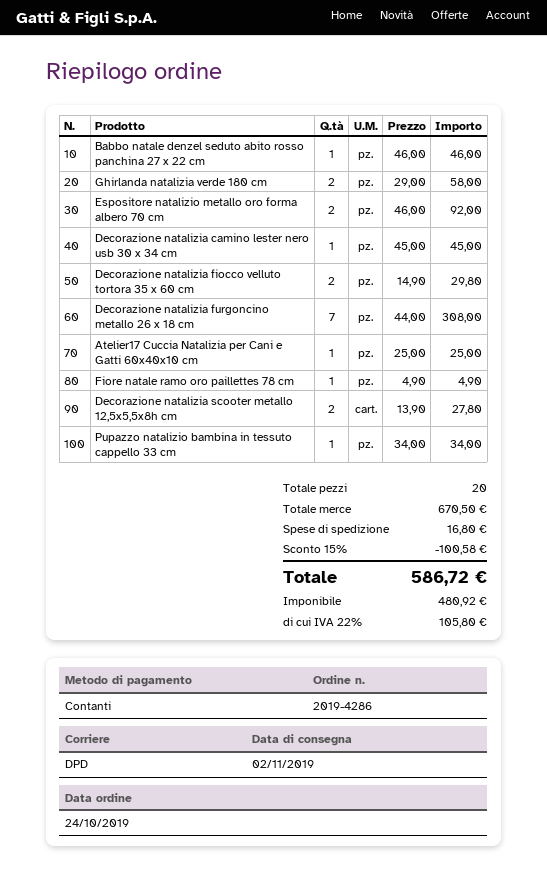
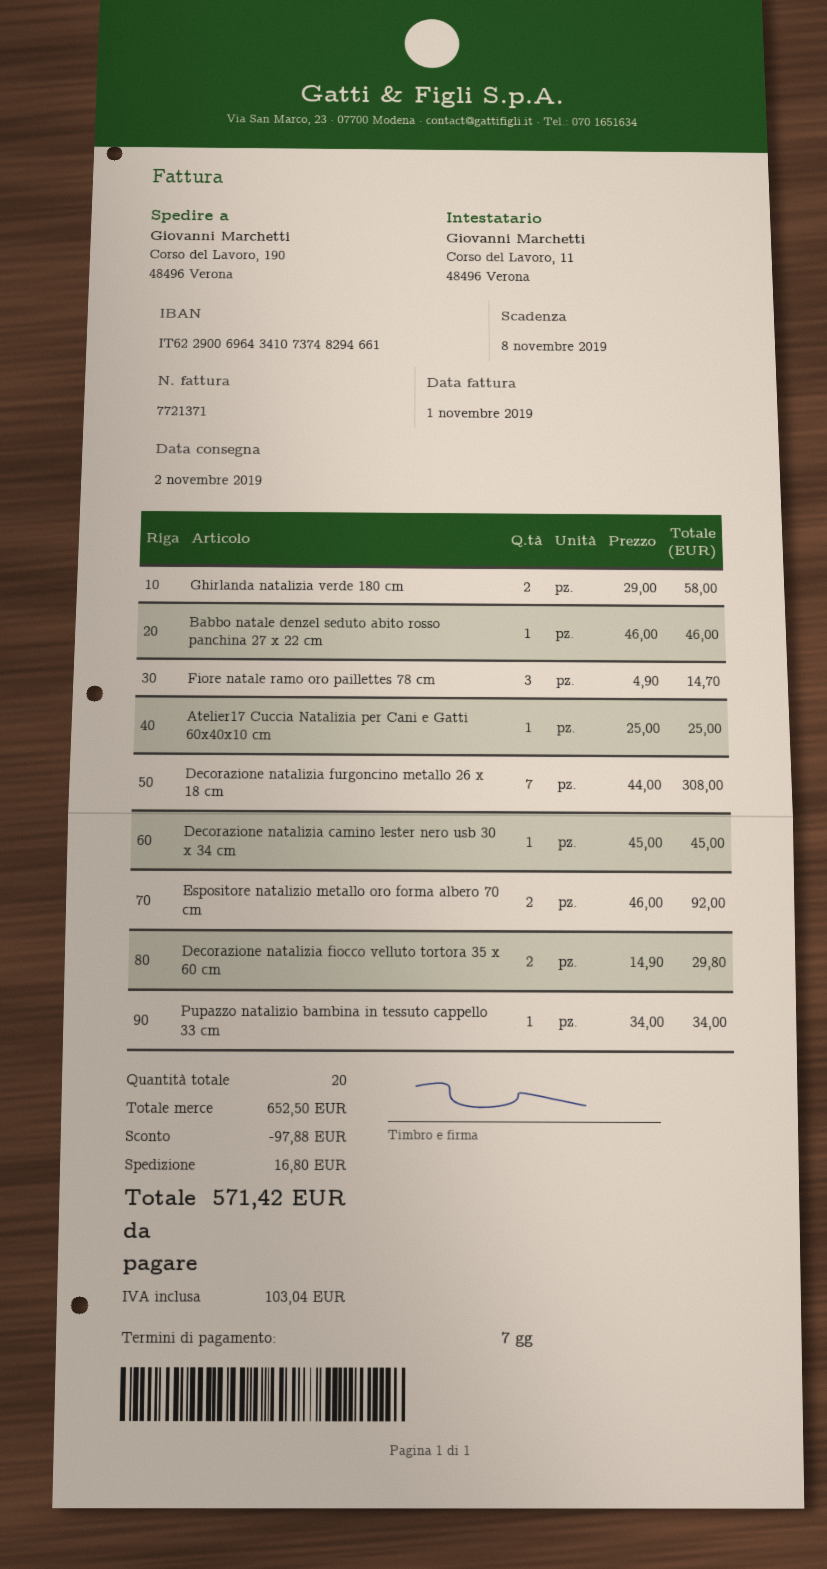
Fiore natale ramo oro paillettes 78 cm: 1 x 4.90 = 4.90 -> 3 x 4.90 = 14.70
Decorazione natalizia scooter metallo 12,5x5,5x8h cm: 2 x 13.90 = 27.80 -> none
subtotal: 670.50 -> 652.50
discount: 100.58 -> 97.88
tax: 105.80 -> 103.04
total: 586.72 -> 571.42

